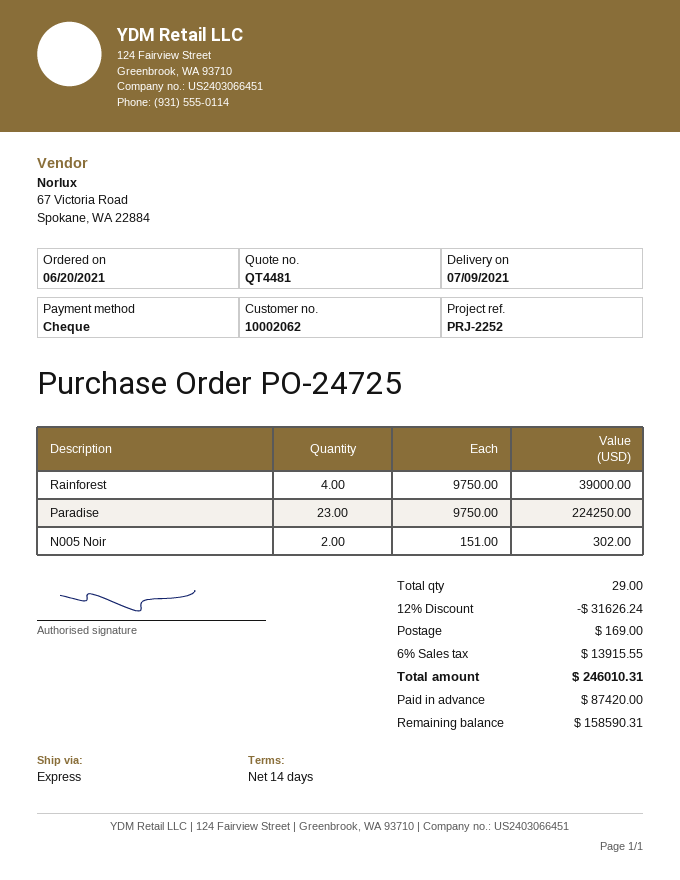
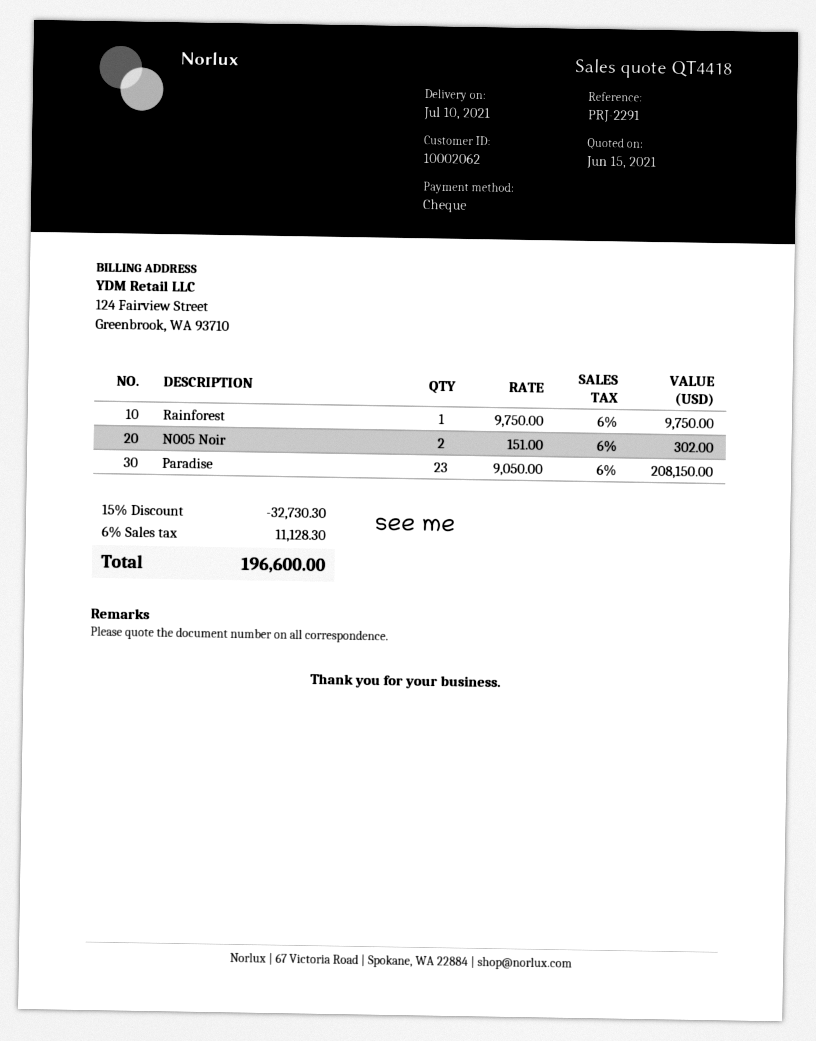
quote number: QT4481 -> QT4418
delivery date: 2021-07-09 -> 2021-07-10
reference: PRJ-2252 -> PRJ-2291
Rainforest: 4 x 9750.00 = 39000.00 -> 1 x 9750.00 = 9750.00
Paradise: 23 x 9750.00 = 224250.00 -> 23 x 9050.00 = 208150.00
discount: 12% = 31626.24 -> 15% = 32730.30
shipping: 169.00 -> none
tax: 6% = 13915.55 -> 6% = 11128.30
total: 246010.31 -> 196600.00

